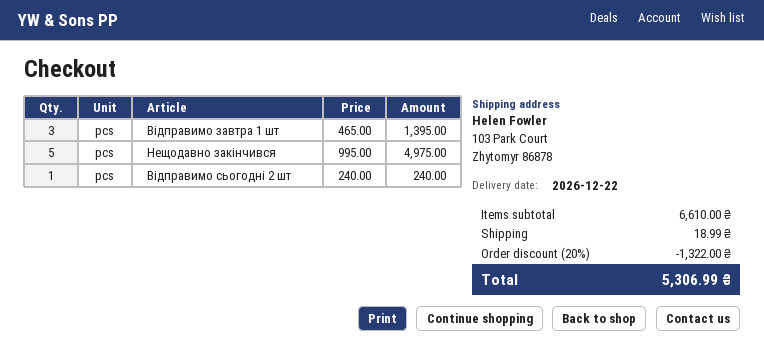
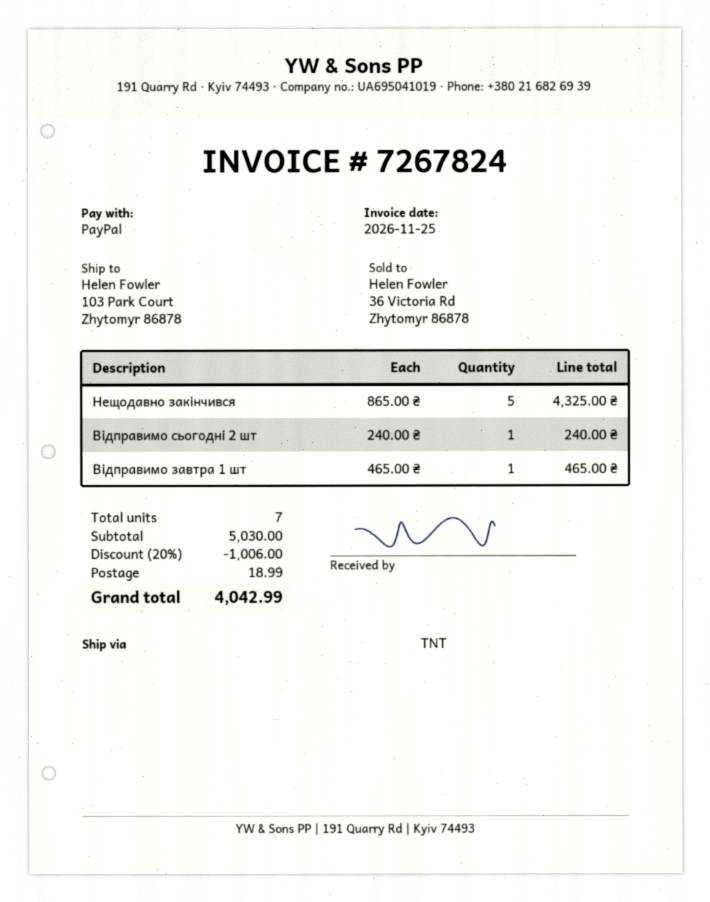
Відправимо завтра 1 шт: 3 x 465.00 = 1395.00 -> 1 x 465.00 = 465.00
Нещодавно закінчився: 5 x 995.00 = 4975.00 -> 5 x 865.00 = 4325.00
subtotal: 6610.00 -> 5030.00
discount: 20% = 1322.00 -> 20% = 1006.00
total: 5306.99 -> 4042.99

